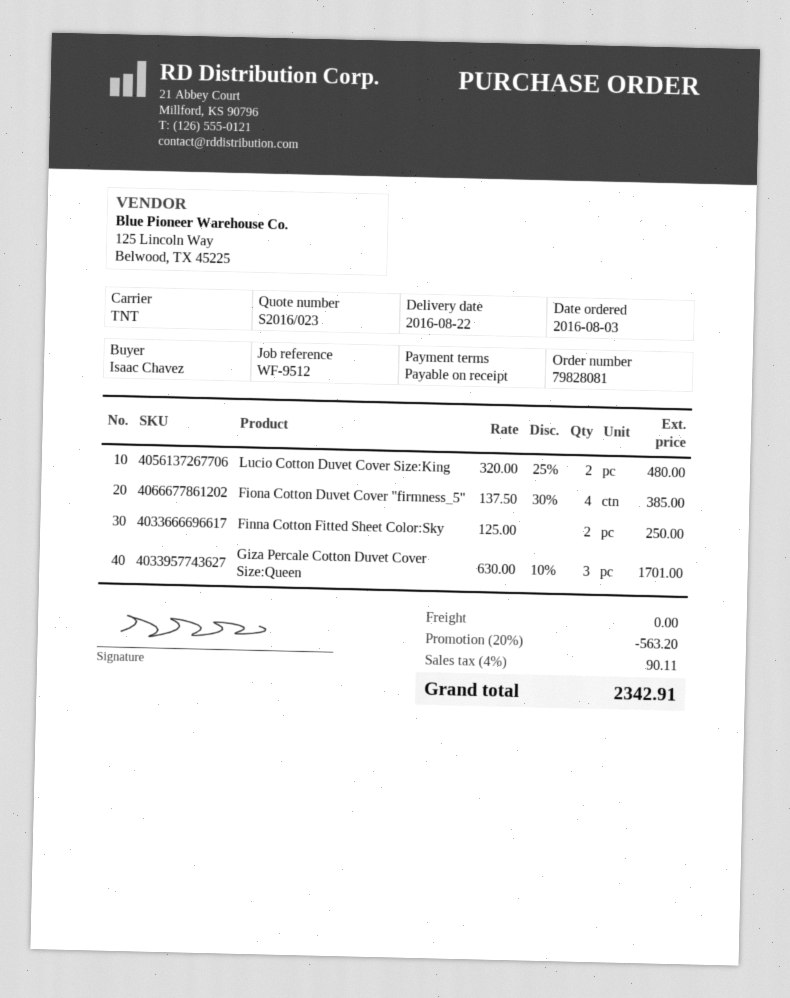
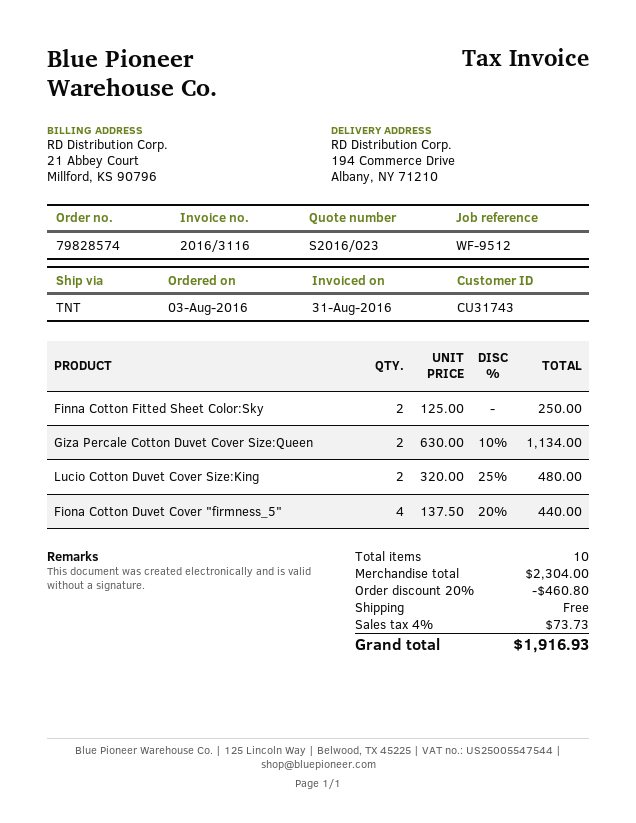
order number: 79828081 -> 79828574
Fiona Cotton Duvet Cover "firmness_5": 4 x 137.50 - 30% = 385.00 -> 4 x 137.50 - 20% = 440.00
Giza Percale Cotton Duvet Cover Size:Queen: 3 x 630.00 - 10% = 1701.00 -> 2 x 630.00 - 10% = 1134.00
discount: 20% = 563.20 -> 20% = 460.80
tax: 4% = 90.11 -> 4% = 73.73
total: 2342.91 -> 1916.93

